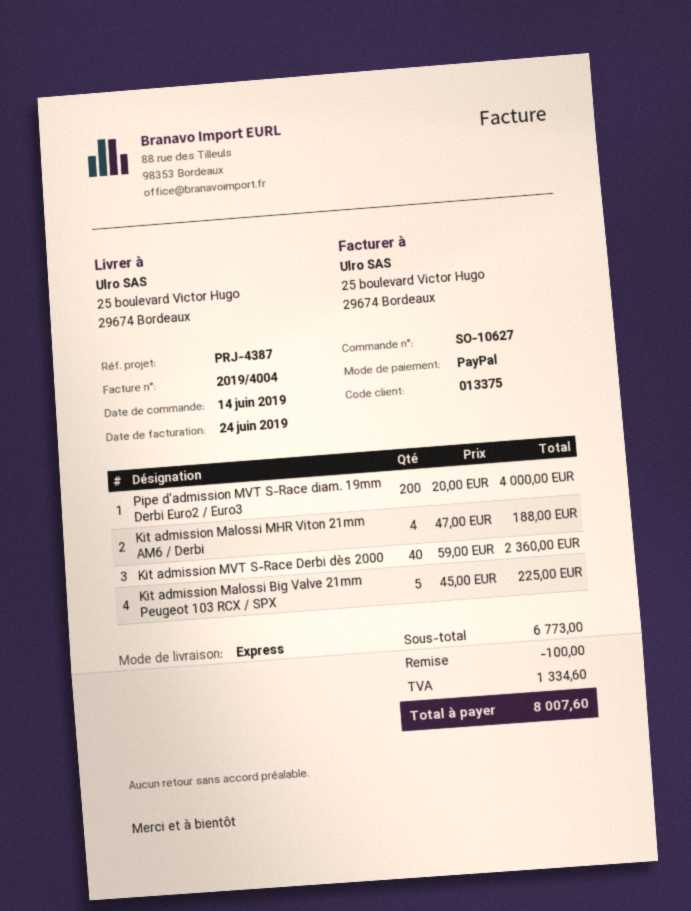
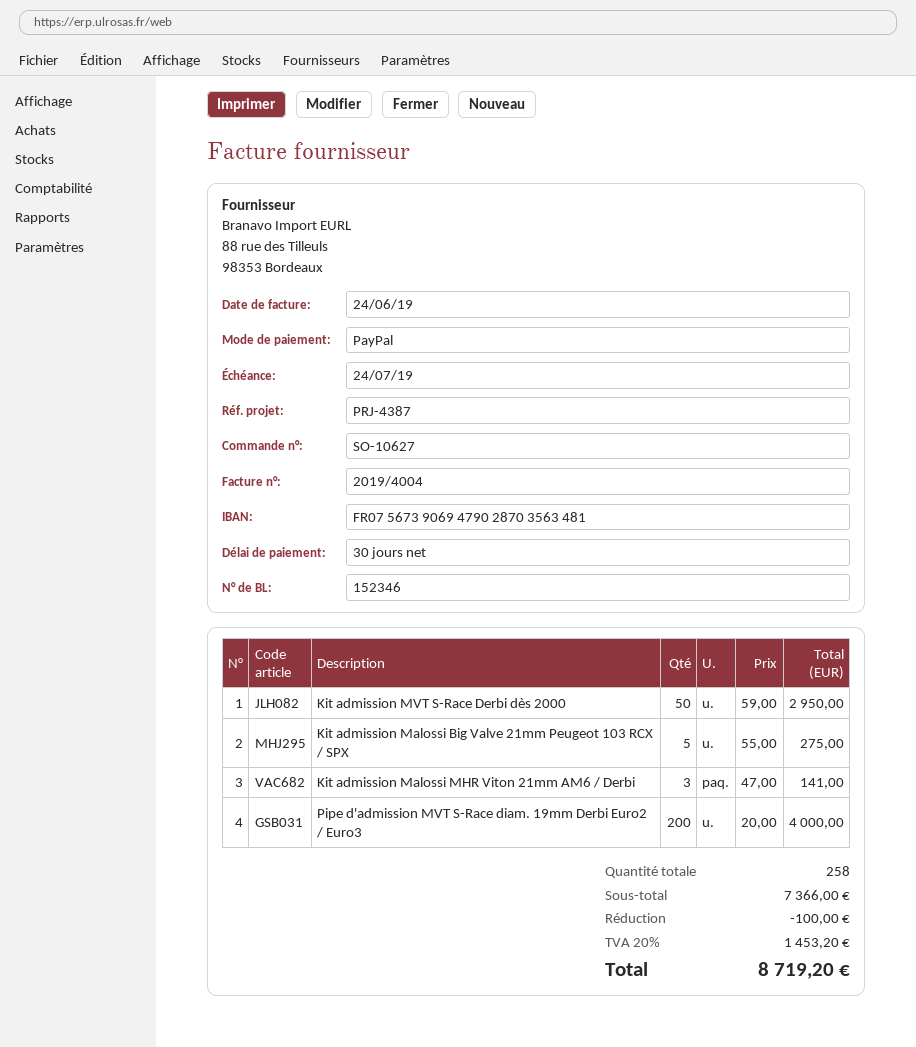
Kit admission Malossi MHR Viton 21mm AM6 / Derbi: 4 x 47.00 = 188.00 -> 3 x 47.00 = 141.00
Kit admission MVT S-Race Derbi dès 2000: 40 x 59.00 = 2360.00 -> 50 x 59.00 = 2950.00
Kit admission Malossi Big Valve 21mm Peugeot 103 RCX / SPX: 5 x 45.00 = 225.00 -> 5 x 55.00 = 275.00
subtotal: 6773.00 -> 7366.00
tax: 1334.60 -> 1453.20
total: 8007.60 -> 8719.20

